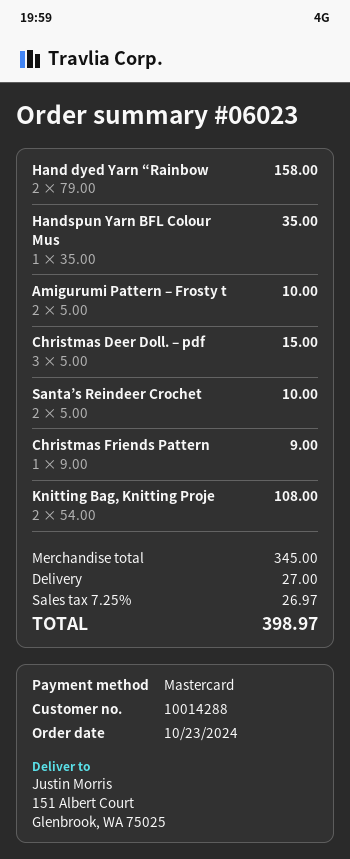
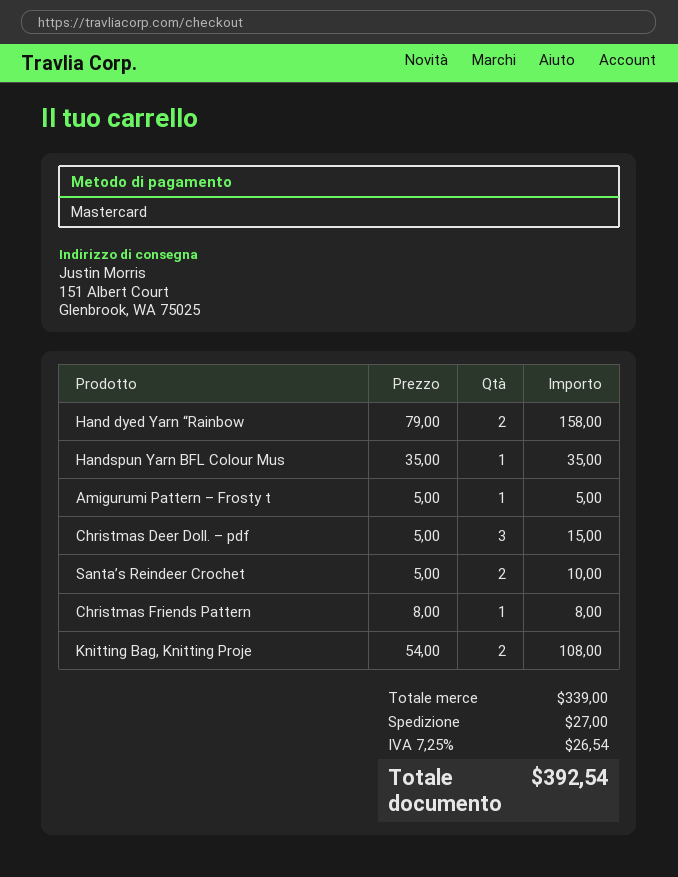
Amigurumi Pattern – Frosty t: 2 x 5.00 = 10.00 -> 1 x 5.00 = 5.00
Christmas Friends Pattern: 1 x 9.00 = 9.00 -> 1 x 8.00 = 8.00
subtotal: 345.00 -> 339.00
tax: 7.25% = 26.97 -> 7.25% = 26.54
total: 398.97 -> 392.54

